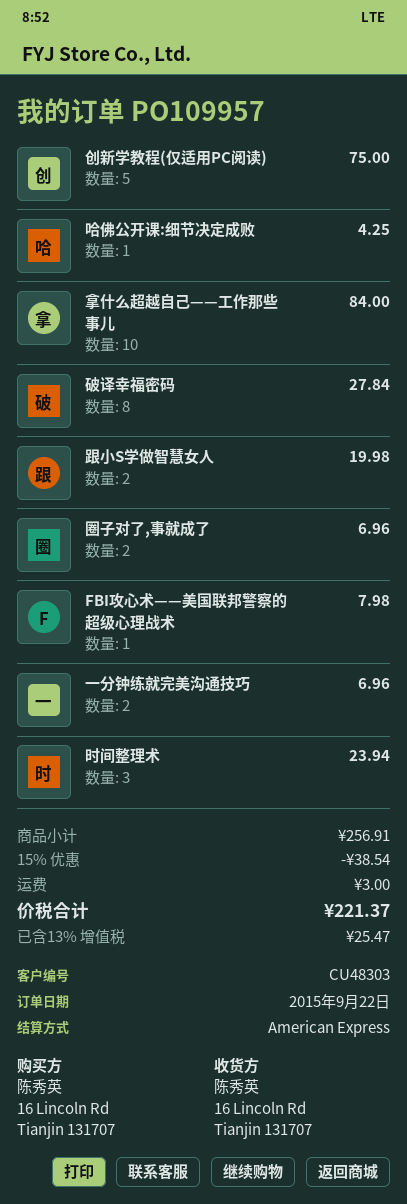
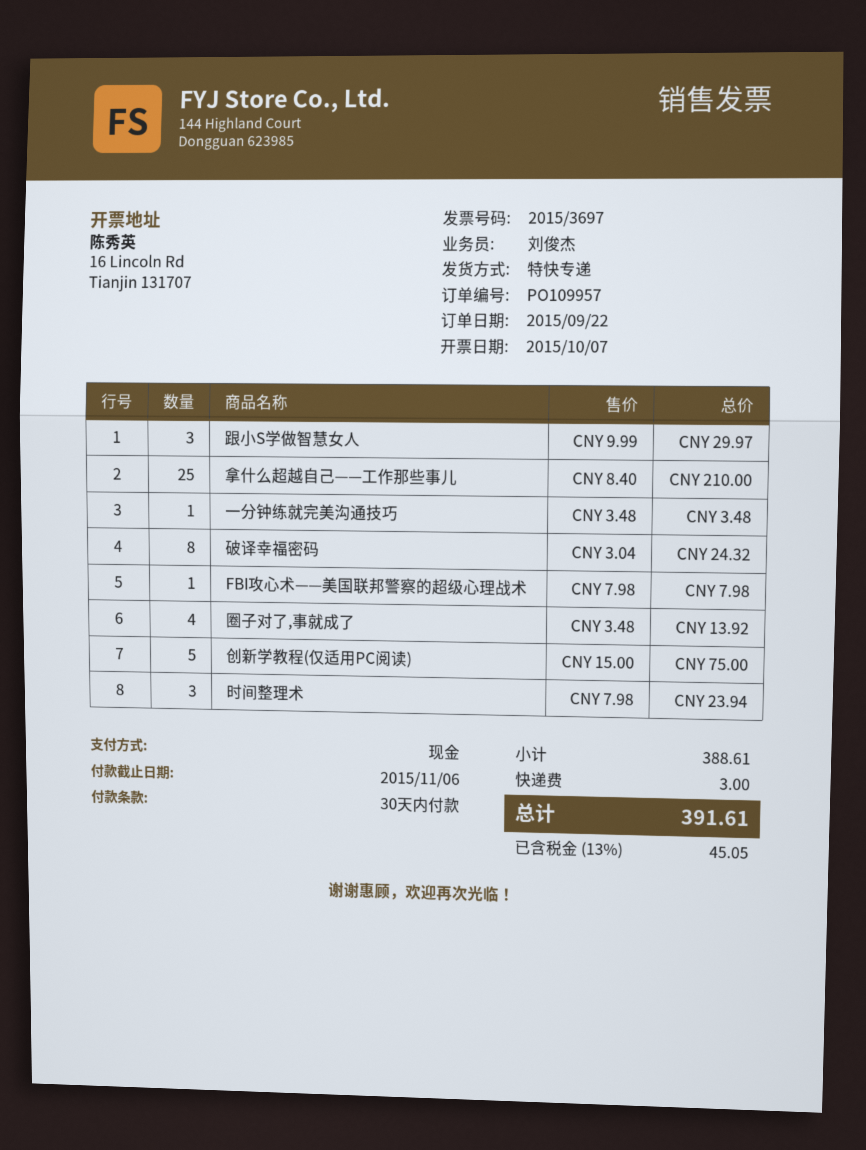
payment method: American Express -> cash
哈佛公开课:细节决定成败: 1 for 4.25 -> none
拿什么超越自己——工作那些事儿: 10 for 84.00 -> 25 for 210.00
破译幸福密码: 8 for 27.84 -> 8 for 24.32
跟小S学做智慧女人: 2 for 19.98 -> 3 for 29.97
圈子对了,事就成了: 2 for 6.96 -> 4 for 13.92
一分钟练就完美沟通技巧: 2 for 6.96 -> 1 for 3.48
subtotal: 256.91 -> 388.61
discount: 15% = 38.54 -> none
tax: 13% = 25.47 -> 13% = 45.05
total: 221.37 -> 391.61

